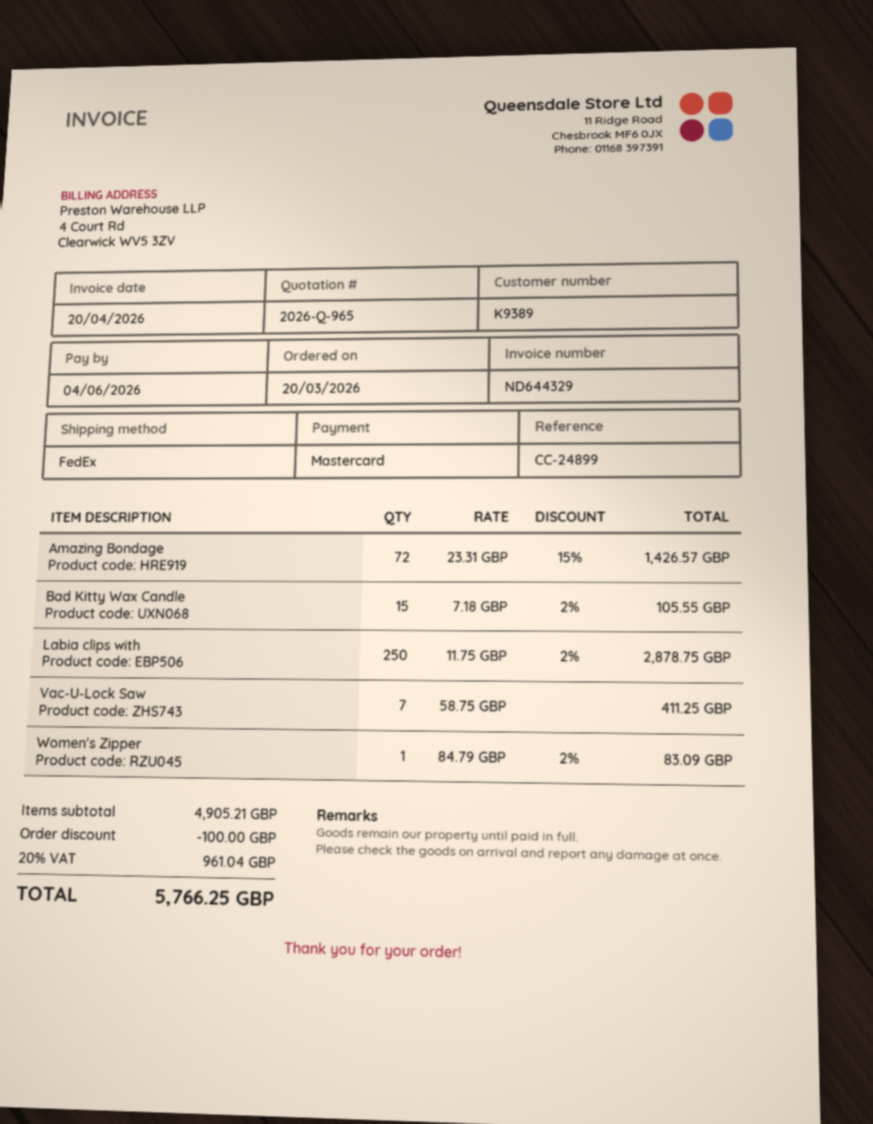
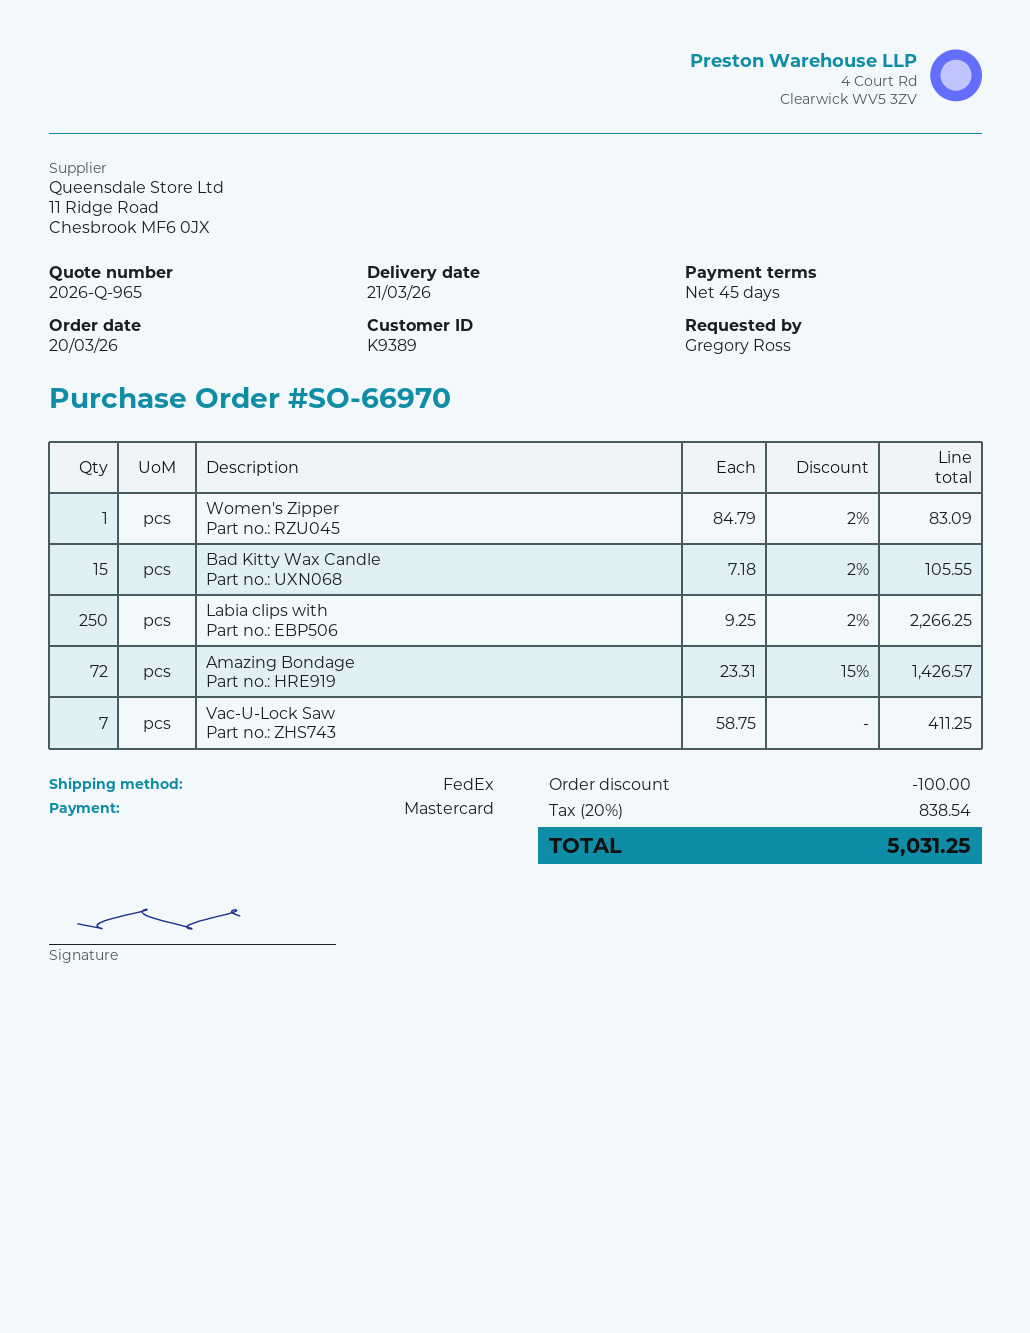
Labia clips with: 250 x 11.75 - 2% = 2878.75 -> 250 x 9.25 - 2% = 2266.25
tax: 20% = 961.04 -> 20% = 838.54
total: 5766.25 -> 5031.25

